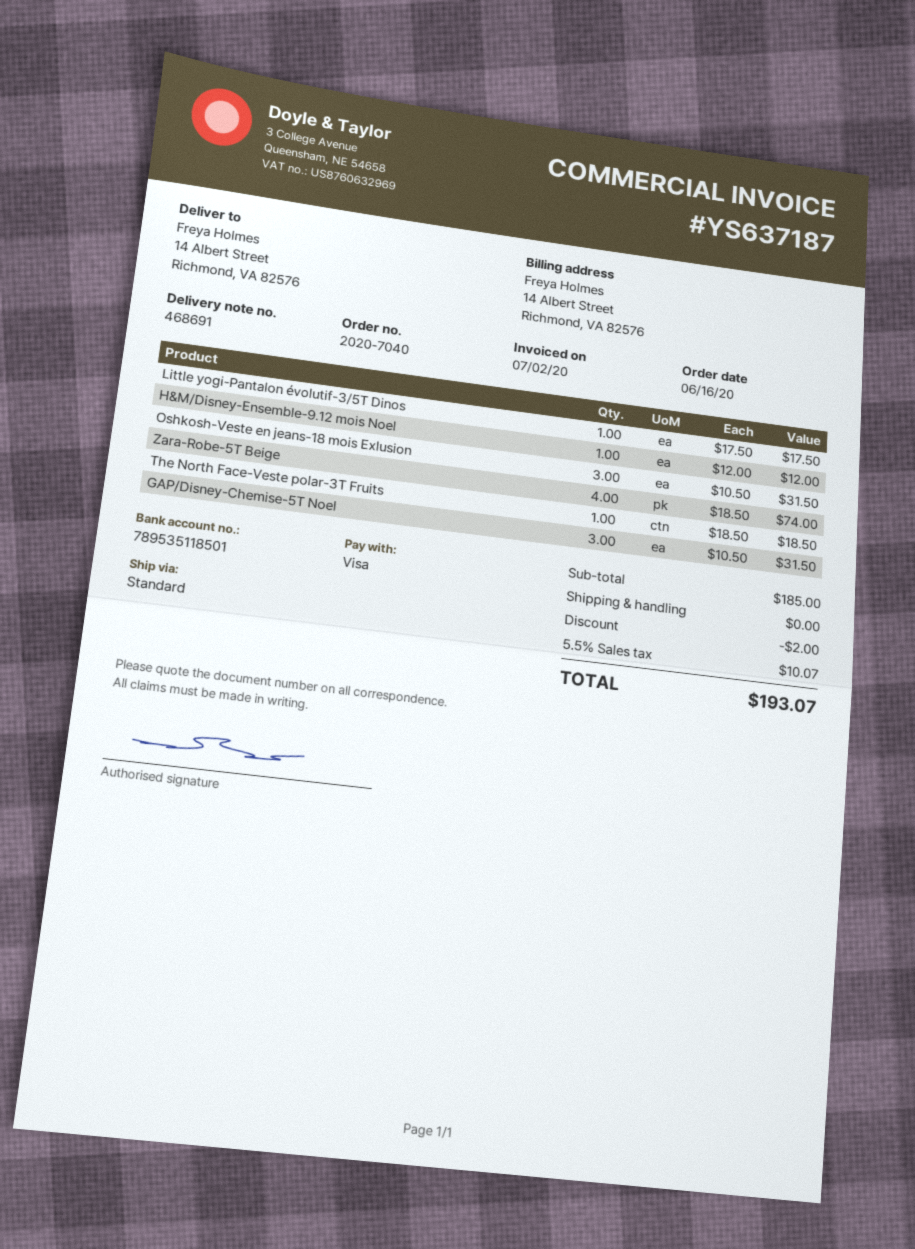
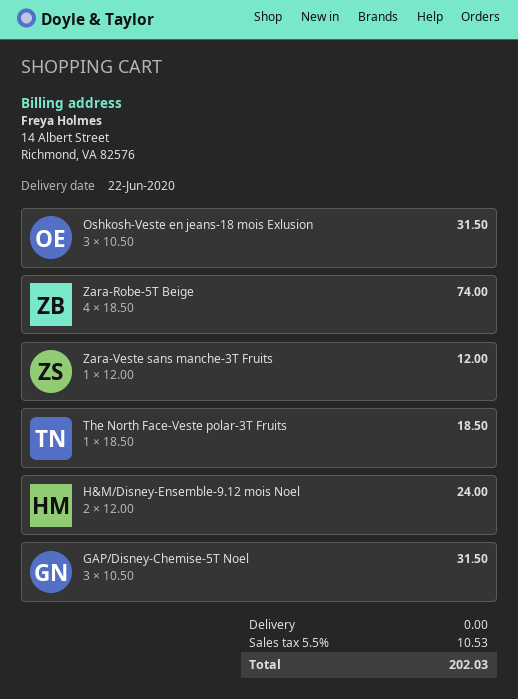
Little yogi-Pantalon évolutif-3/5T Dinos: 1 x 17.50 = 17.50 -> none
H&M/Disney-Ensemble-9.12 mois Noel: 1 x 12.00 = 12.00 -> 2 x 12.00 = 24.00
Zara-Veste sans manche-3T Fruits: none -> 1 x 12.00 = 12.00
discount: 2.00 -> none
tax: 5.5% = 10.07 -> 5.5% = 10.53
total: 193.07 -> 202.03

